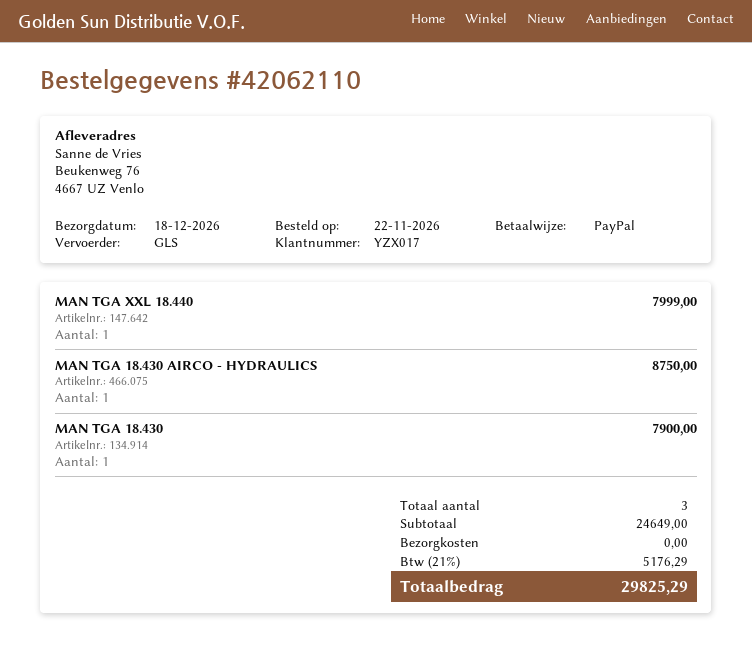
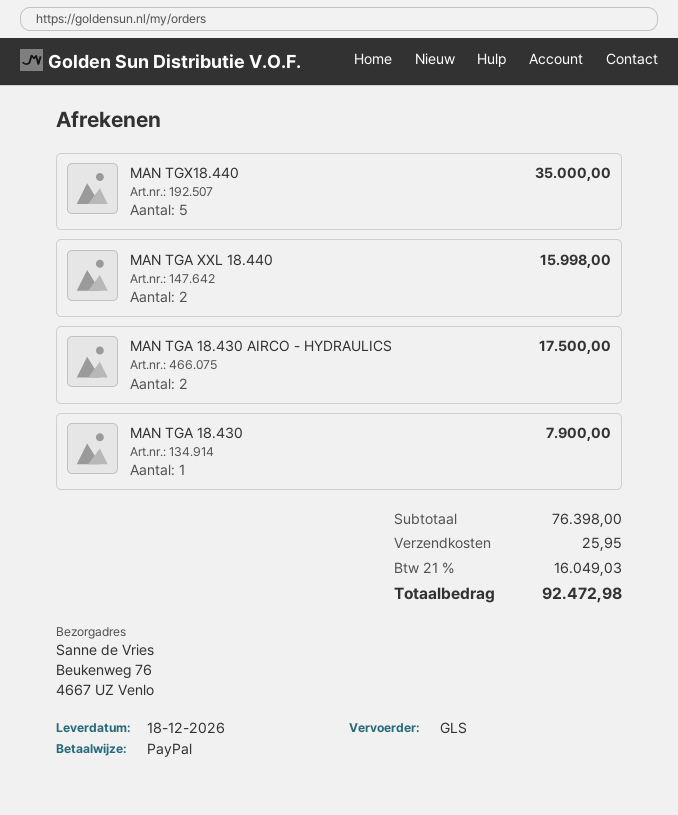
MAN TGA XXL 18.440: 1 for 7999.00 -> 2 for 15998.00
MAN TGA 18.430 AIRCO - HYDRAULICS: 1 for 8750.00 -> 2 for 17500.00
MAN TGX18.440: none -> 5 for 35000.00
subtotal: 24649.00 -> 76398.00
shipping: 0.00 -> 25.95
tax: 21% = 5176.29 -> 21% = 16049.03
total: 29825.29 -> 92472.98

